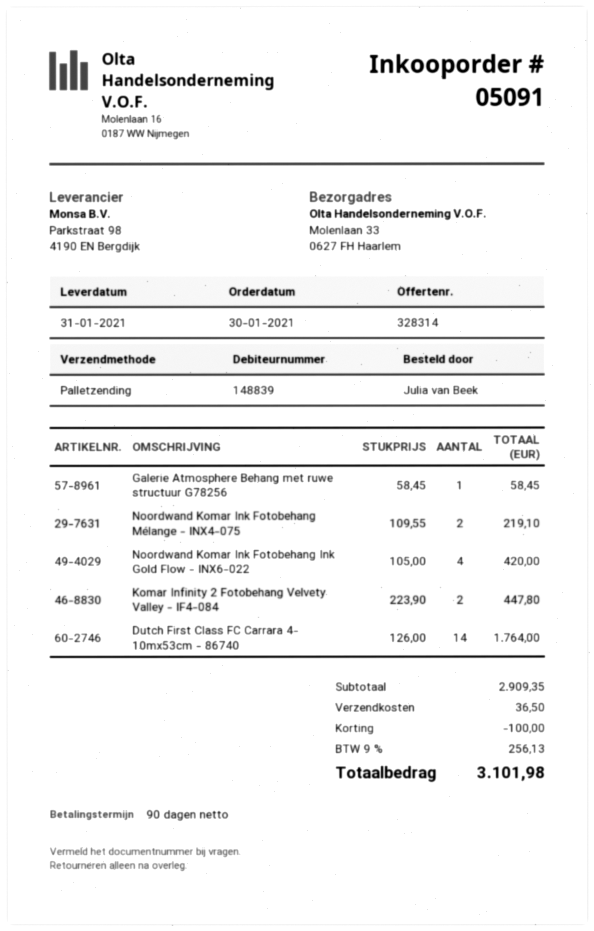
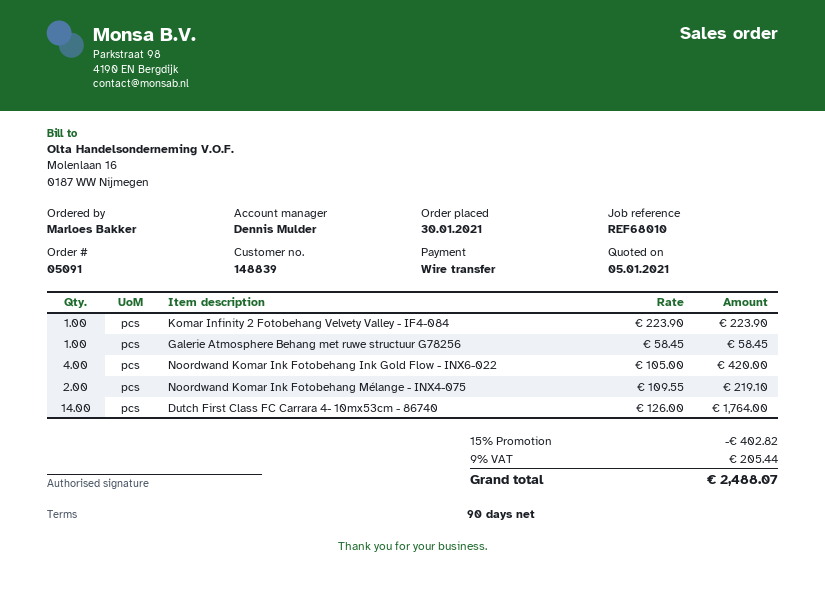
ordered by: Julia van Beek -> Marloes Bakker
Komar Infinity 2 Fotobehang Velvety Valley - IF4-084: 2 x 223.90 = 447.80 -> 1 x 223.90 = 223.90
discount: 100.00 -> 402.82
shipping: 36.50 -> none
tax: 9% = 256.13 -> 9% = 205.44
total: 3101.98 -> 2488.07

